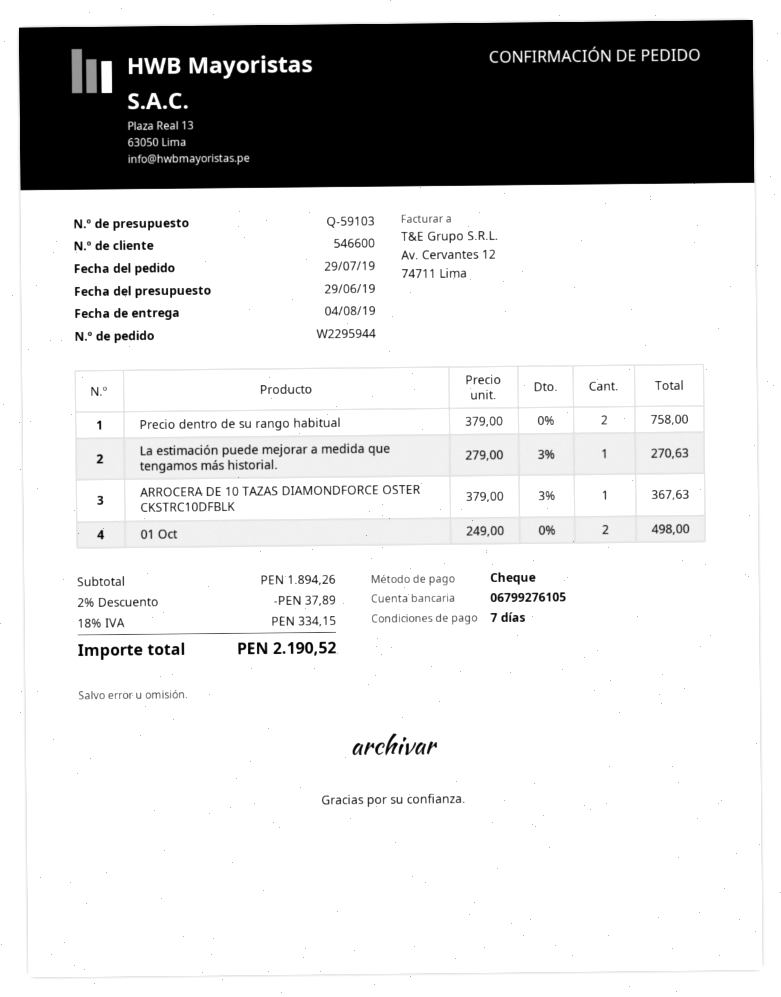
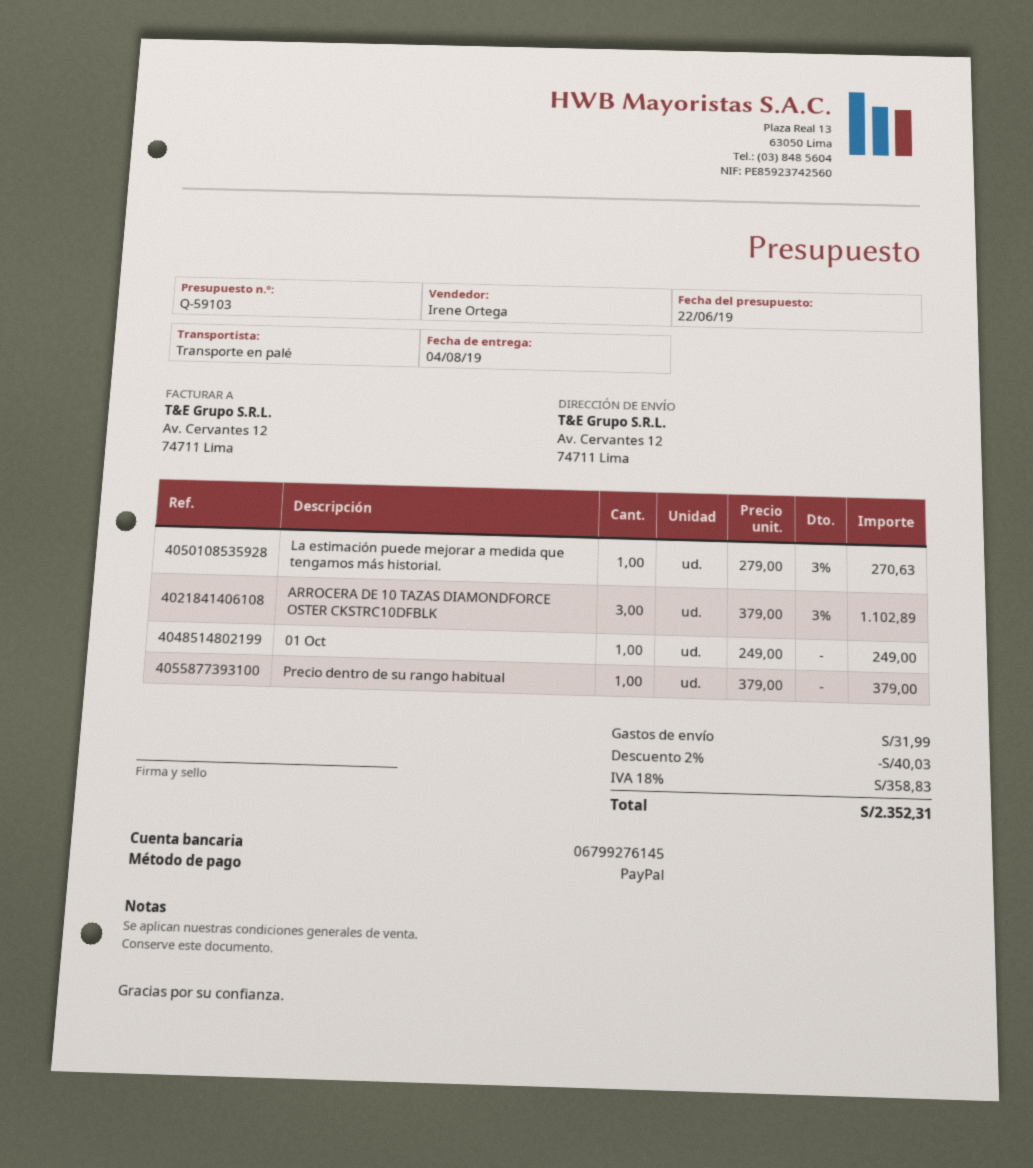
quote date: 2019-06-29 -> 2019-06-22
payment method: cheque -> PayPal
bank account: 06799276105 -> 06799276145
Precio dentro de su rango habitual: 2 x 379.00 = 758.00 -> 1 x 379.00 = 379.00
ARROCERA DE 10 TAZAS DIAMONDFORCE OSTER CKSTRC10DFBLK: 1 x 379.00 - 3% = 367.63 -> 3 x 379.00 - 3% = 1102.89
01 Oct: 2 x 249.00 = 498.00 -> 1 x 249.00 = 249.00
discount: 2% = 37.89 -> 2% = 40.03
shipping: none -> 31.99
tax: 18% = 334.15 -> 18% = 358.83
total: 2190.52 -> 2352.31

